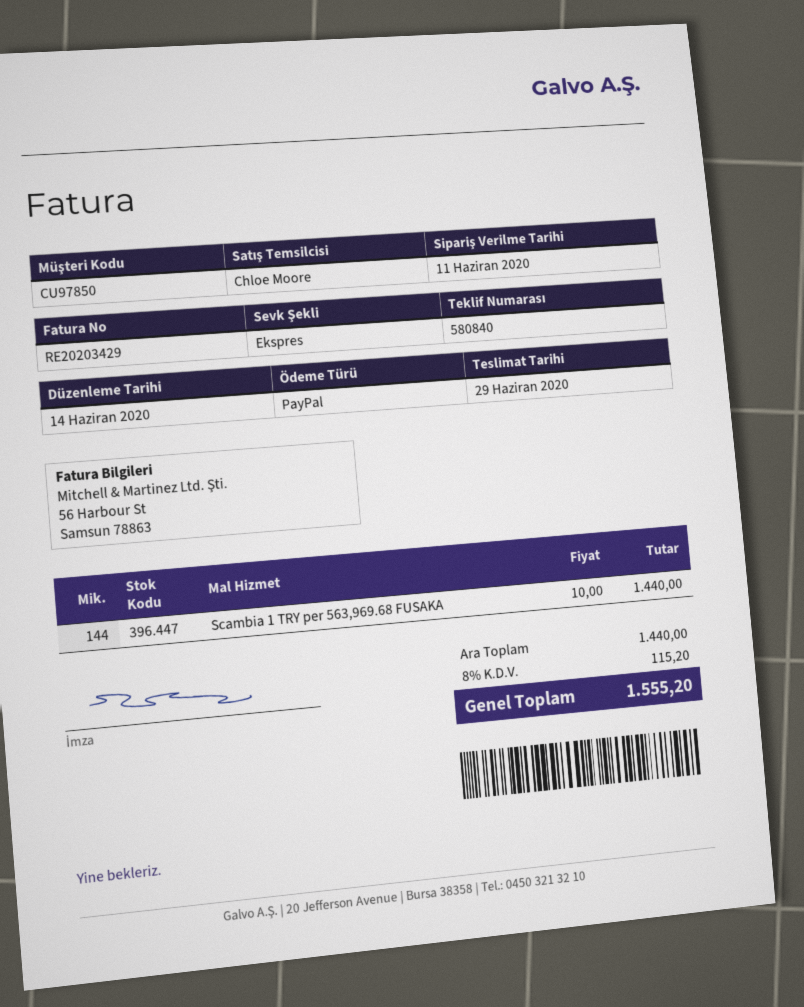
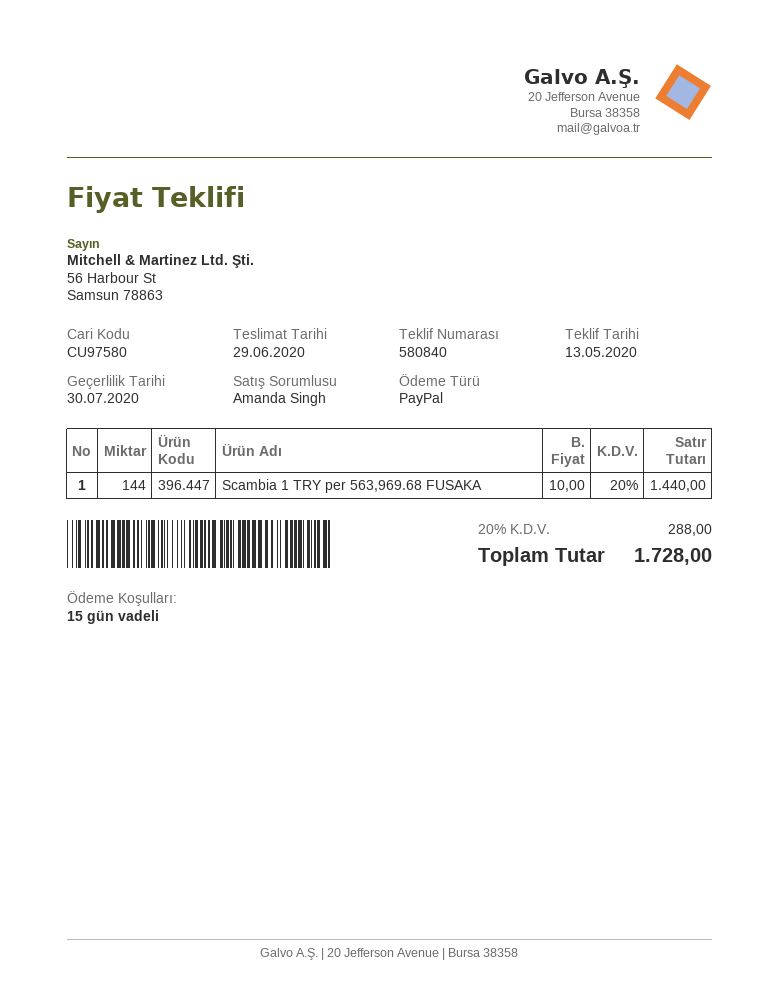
customer number: CU97850 -> CU97580
sales rep: Chloe Moore -> Amanda Singh
tax: 8% = 115.20 -> 20% = 288.00
total: 1555.20 -> 1728.00

